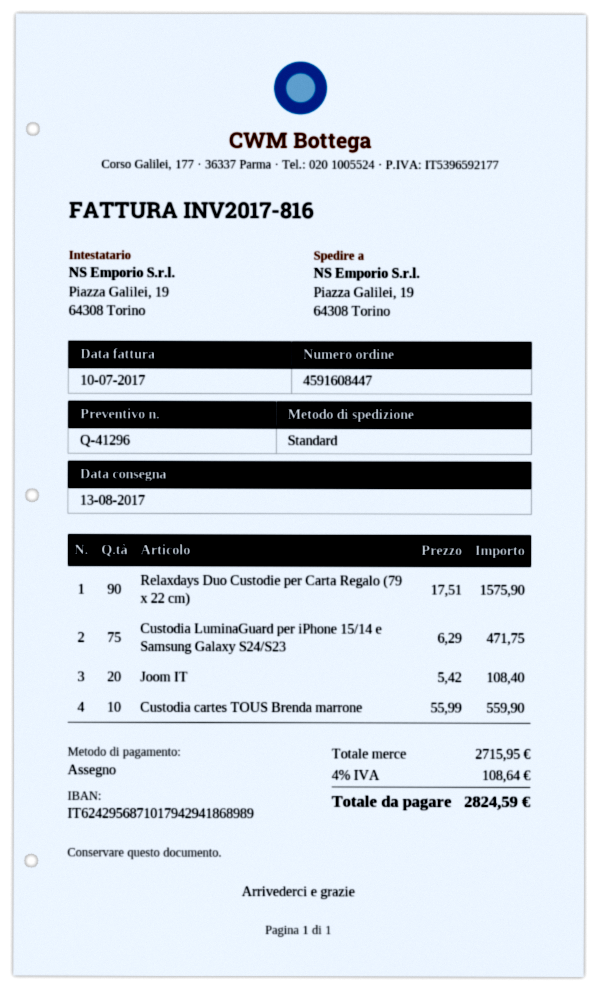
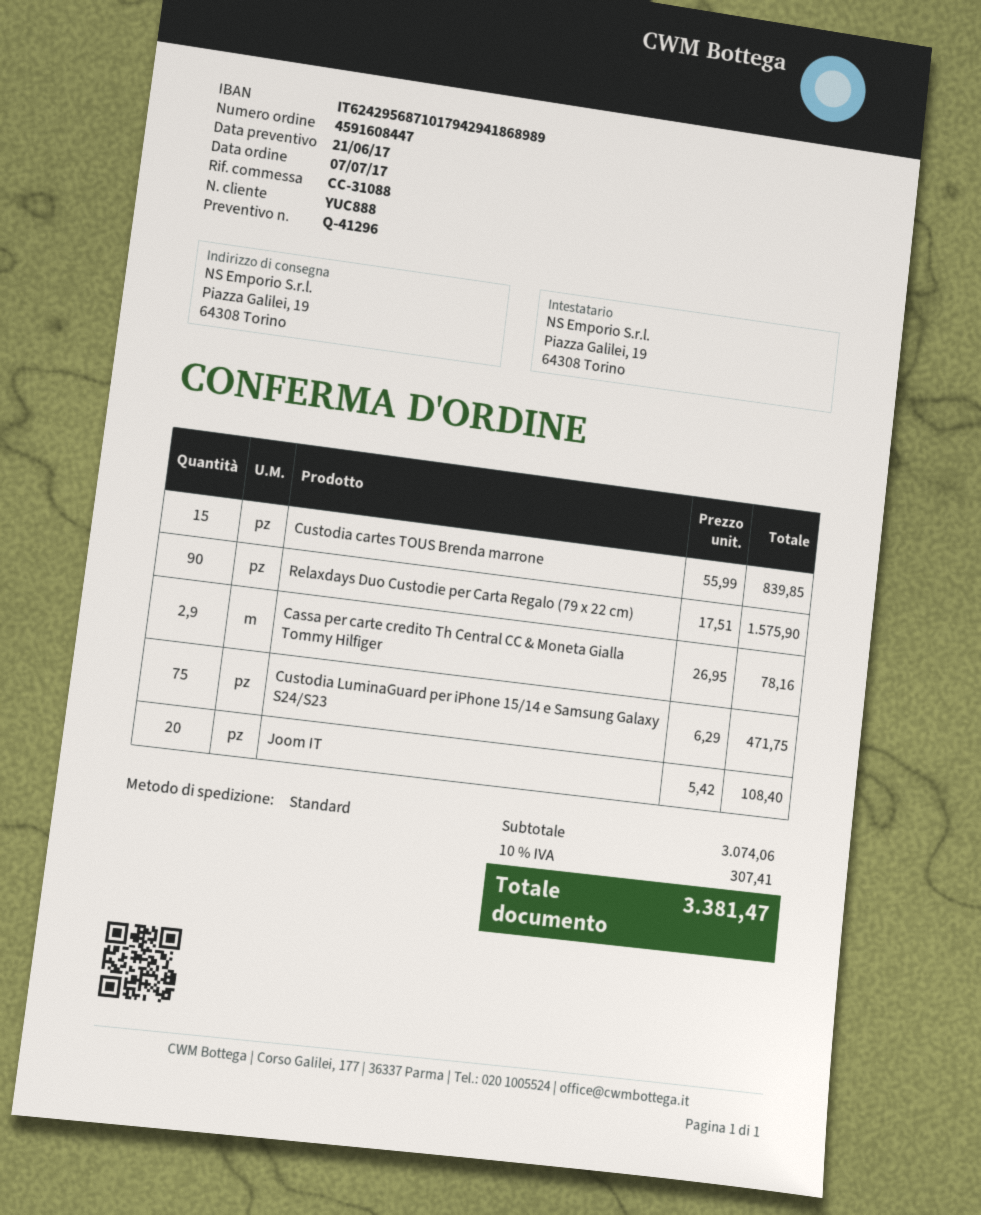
Custodia cartes TOUS Brenda marrone: 10 x 55.99 = 559.90 -> 15 x 55.99 = 839.85
Cassa per carte credito Th Central CC & Moneta Gialla Tommy Hilfiger: none -> 2.9 x 26.95 = 78.16
subtotal: 2715.95 -> 3074.06
tax: 4% = 108.64 -> 10% = 307.41
total: 2824.59 -> 3381.47

